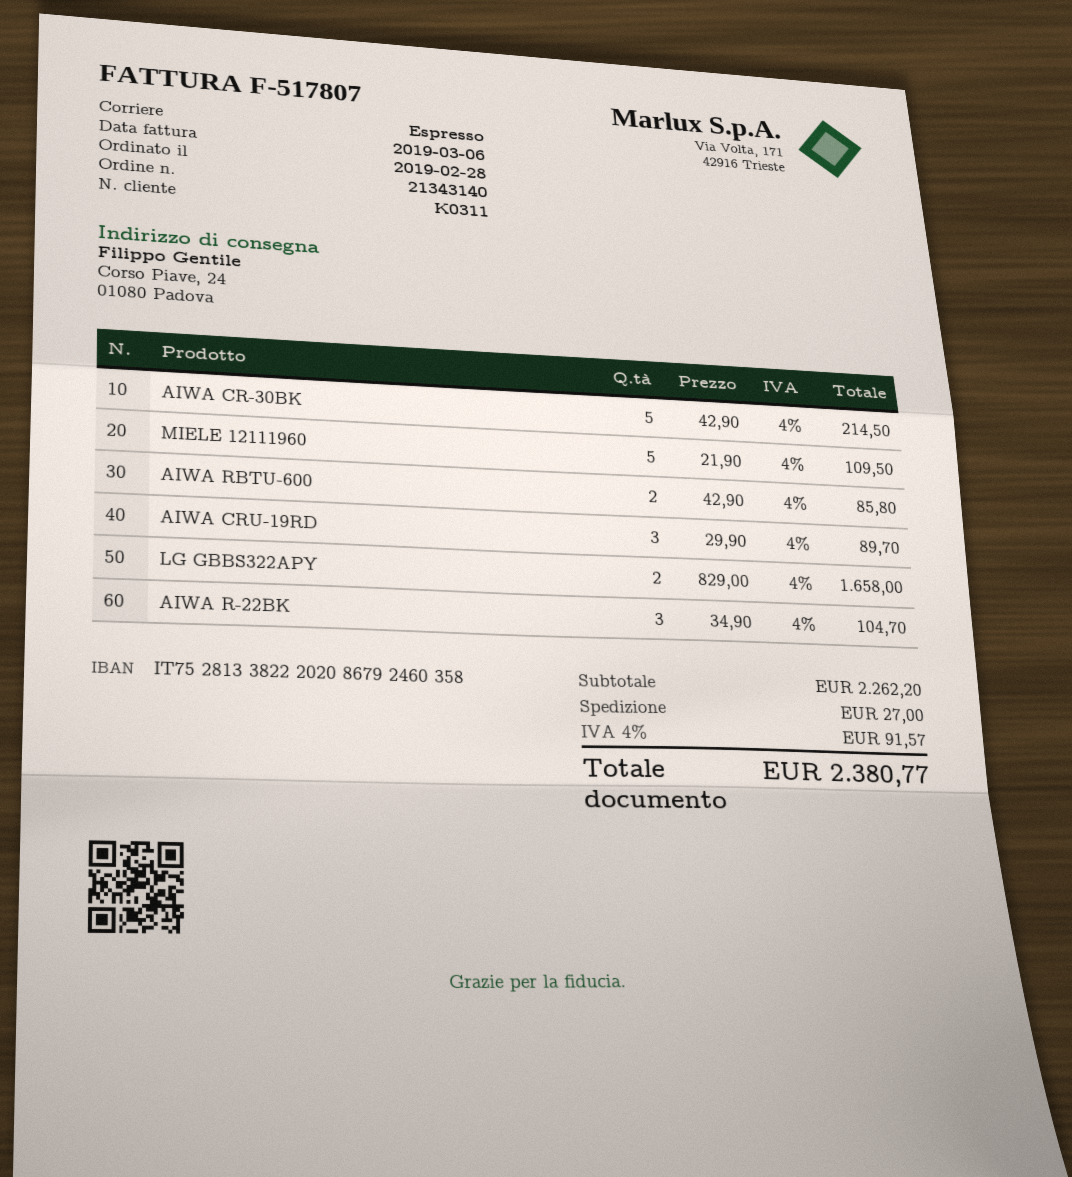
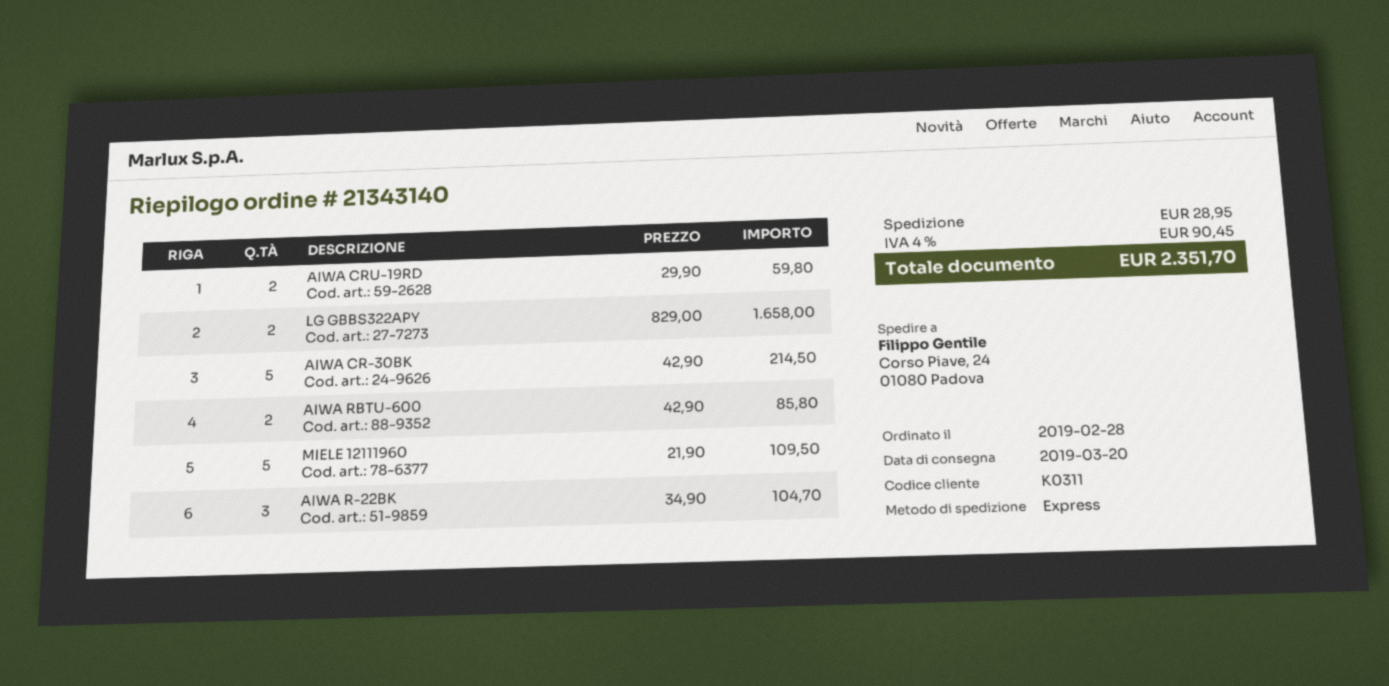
AIWA CRU-19RD: 3 x 29.90 = 89.70 -> 2 x 29.90 = 59.80
shipping: 27.00 -> 28.95
tax: 4% = 91.57 -> 4% = 90.45
total: 2380.77 -> 2351.70

